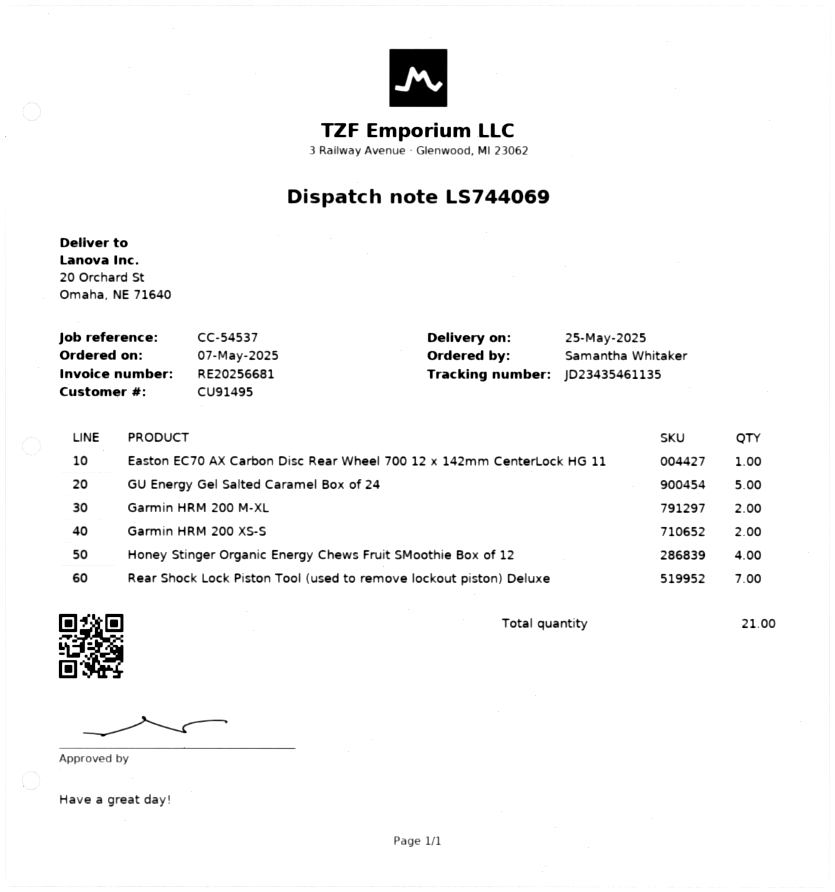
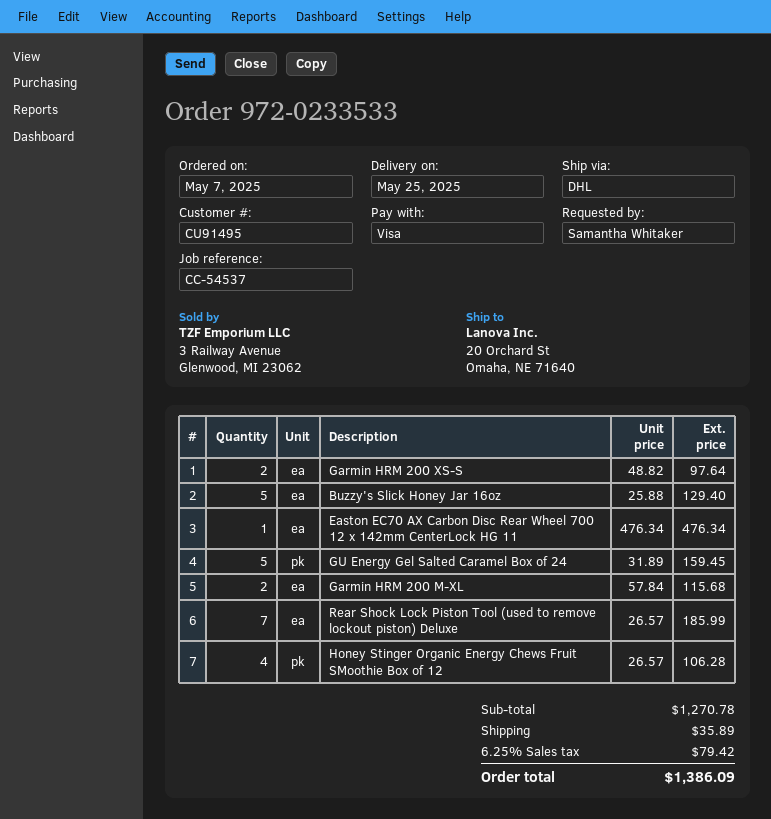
Buzzy's Slick Honey Jar 16oz: none -> 5

